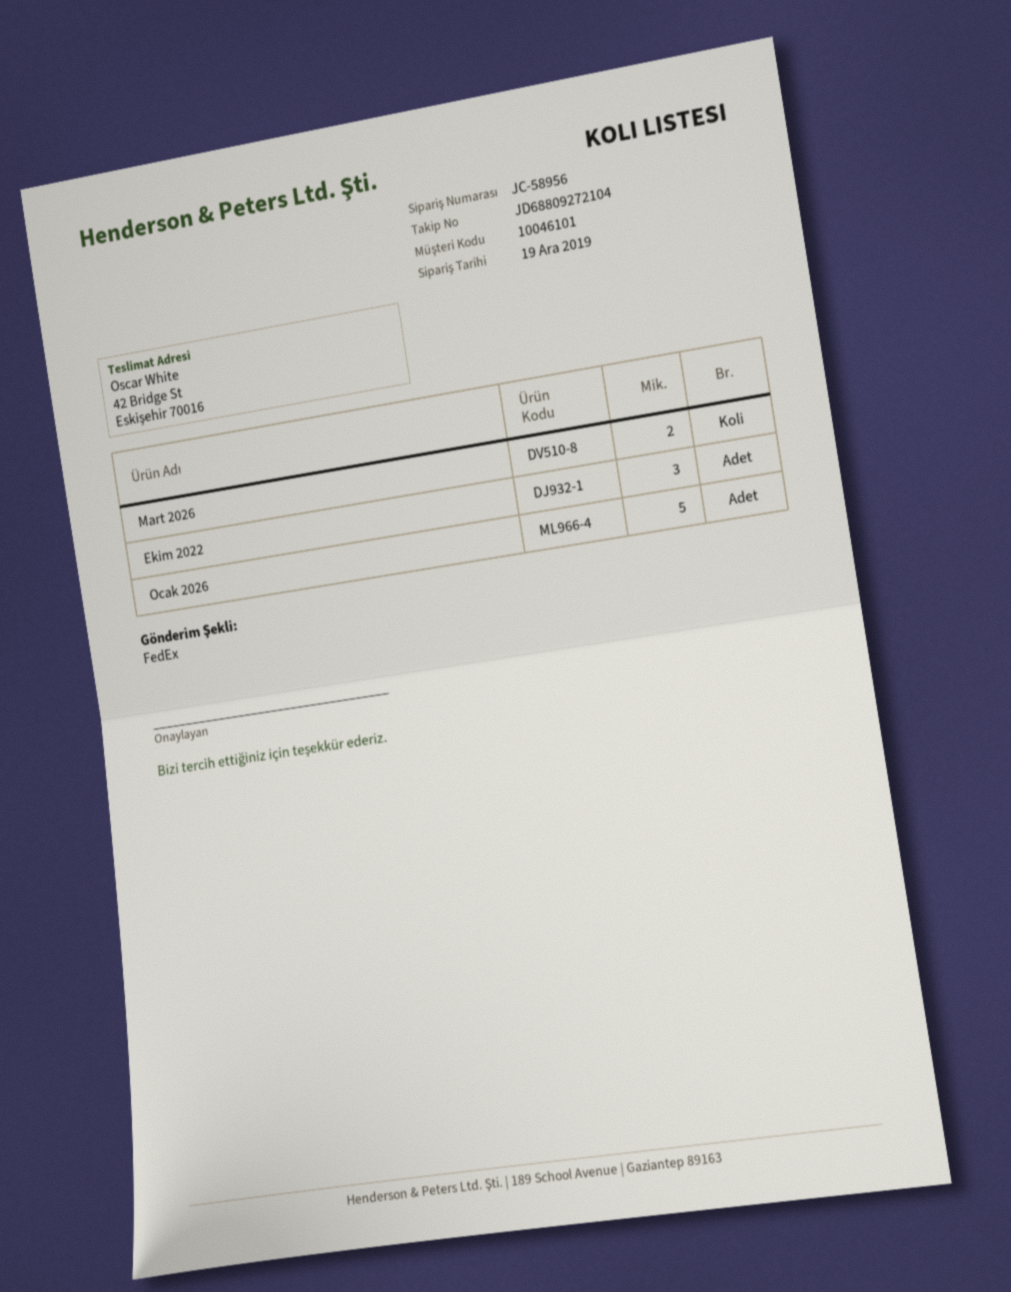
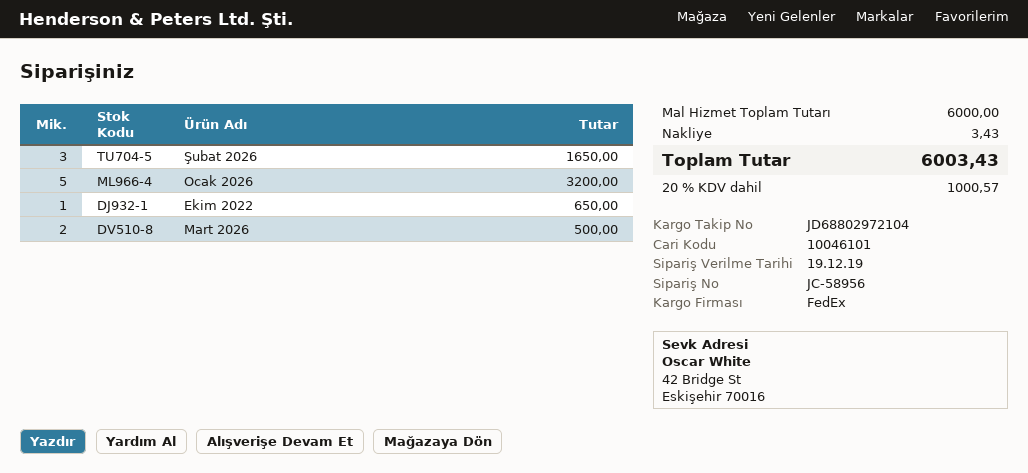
tracking number: JD68809272104 -> JD68802972104
Ekim 2022: 3 -> 1
Şubat 2026: none -> 3

